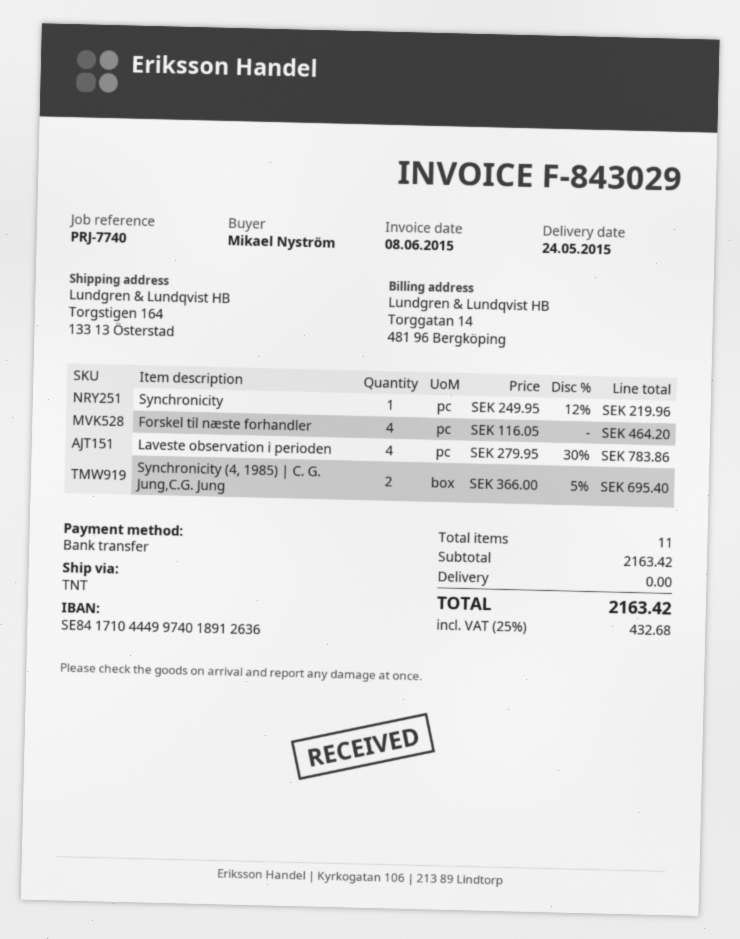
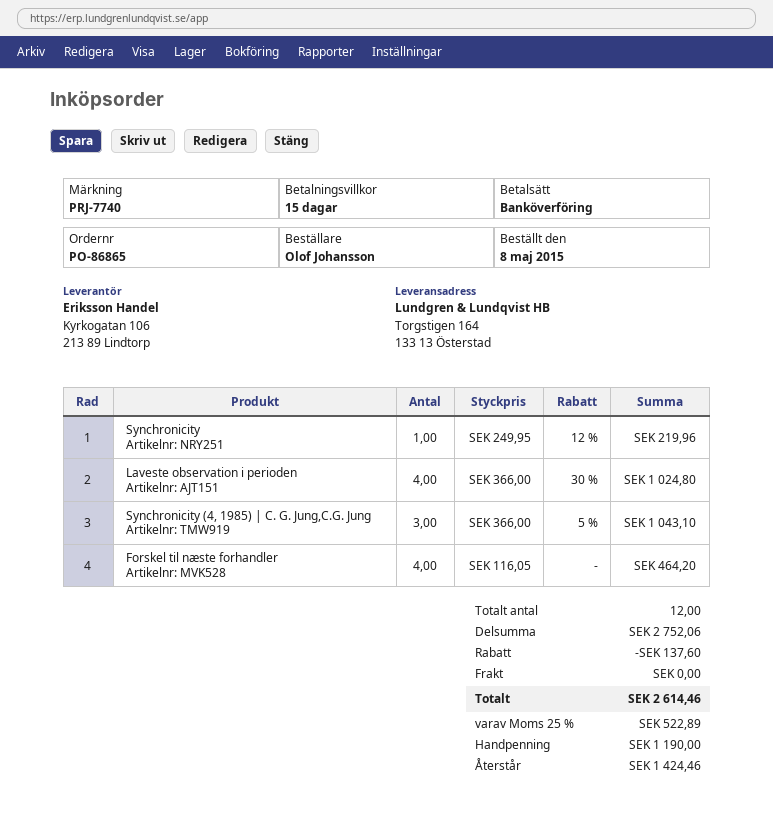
ordered by: Mikael Nyström -> Olof Johansson
Laveste observation i perioden: 4 x 279.95 - 30% = 783.86 -> 4 x 366.00 - 30% = 1024.80
Synchronicity (4, 1985) | C. G. Jung,C.G. Jung: 2 x 366.00 - 5% = 695.40 -> 3 x 366.00 - 5% = 1043.10
total quantity: 11 -> 12
subtotal: 2163.42 -> 2752.06
discount: none -> 137.60
tax: 25% = 432.68 -> 25% = 522.89
total: 2163.42 -> 2614.46

